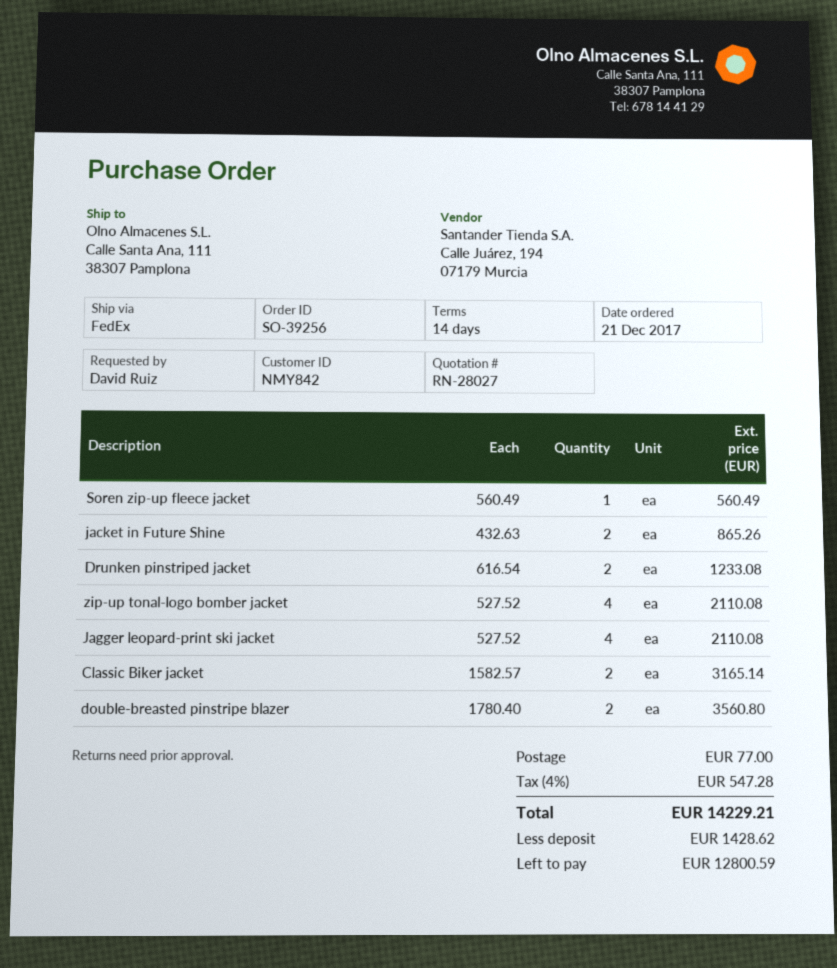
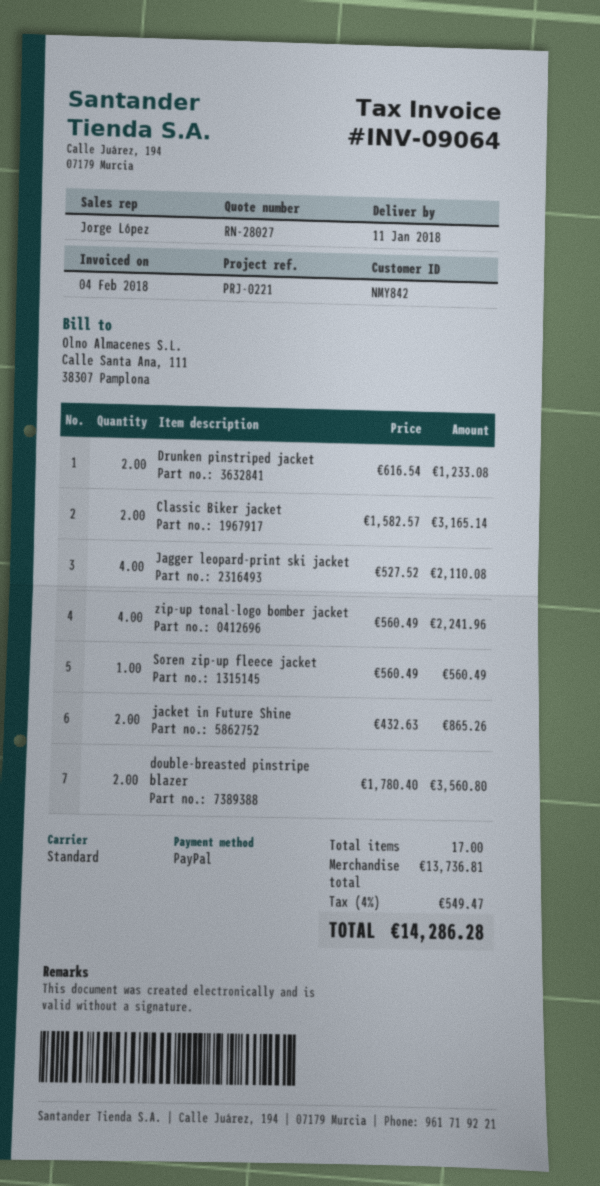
shipping method: FedEx -> standard
zip-up tonal-logo bomber jacket: 4 x 527.52 = 2110.08 -> 4 x 560.49 = 2241.96
shipping: 77.00 -> none
tax: 4% = 547.28 -> 4% = 549.47
total: 14229.21 -> 14286.28

